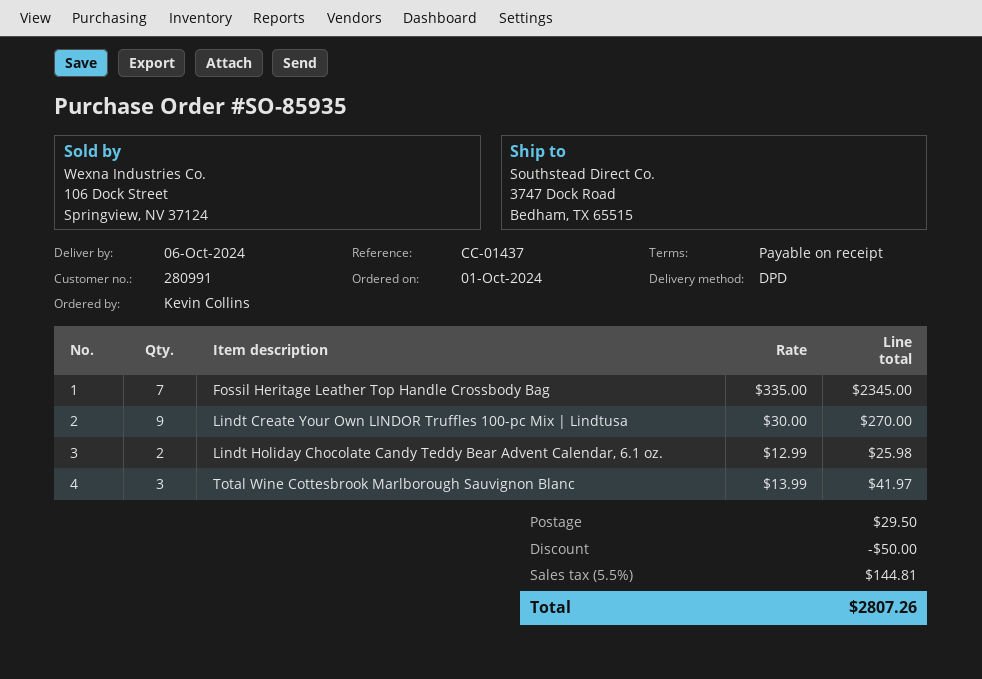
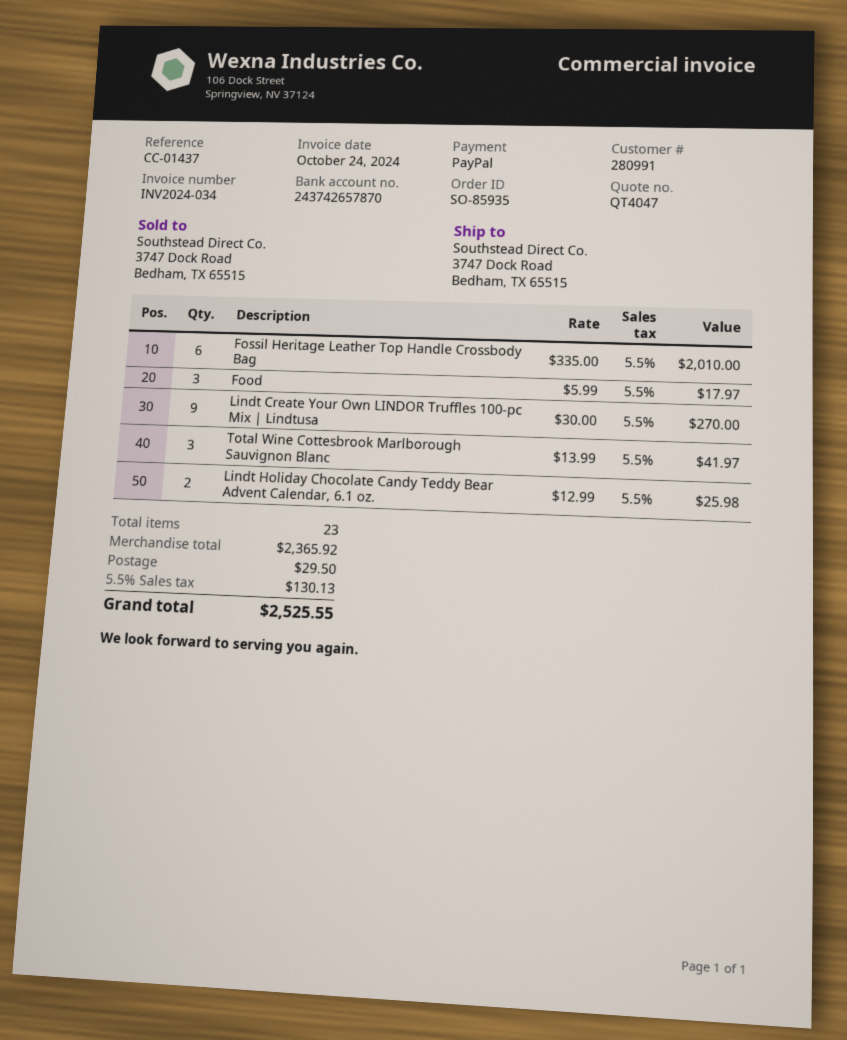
Fossil Heritage Leather Top Handle Crossbody Bag: 7 x 335.00 = 2345.00 -> 6 x 335.00 = 2010.00
Food: none -> 3 x 5.99 = 17.97
discount: 50.00 -> none
tax: 5.5% = 144.81 -> 5.5% = 130.13
total: 2807.26 -> 2525.55

